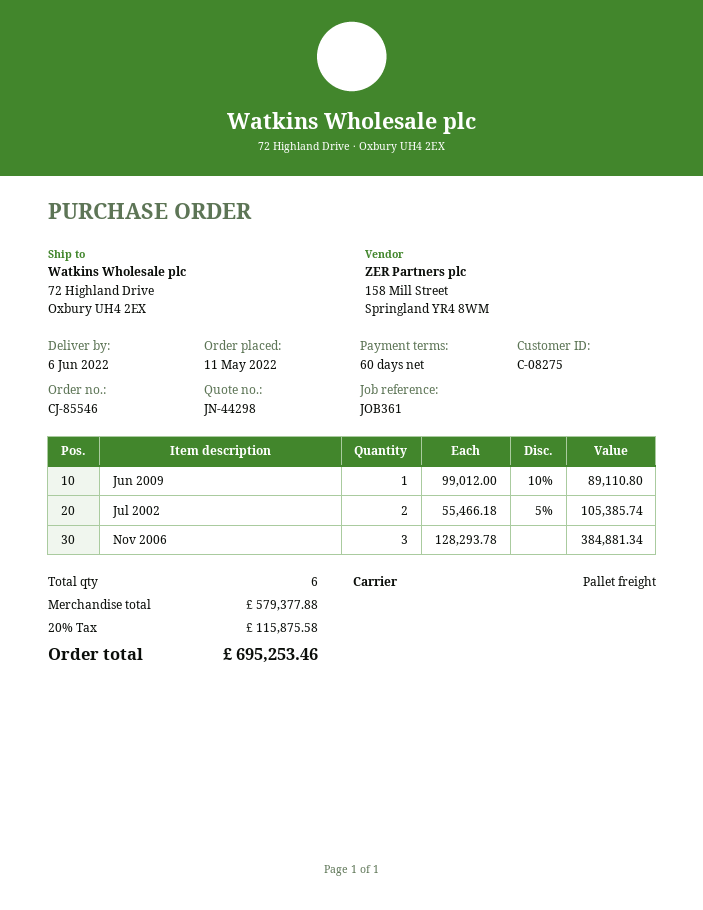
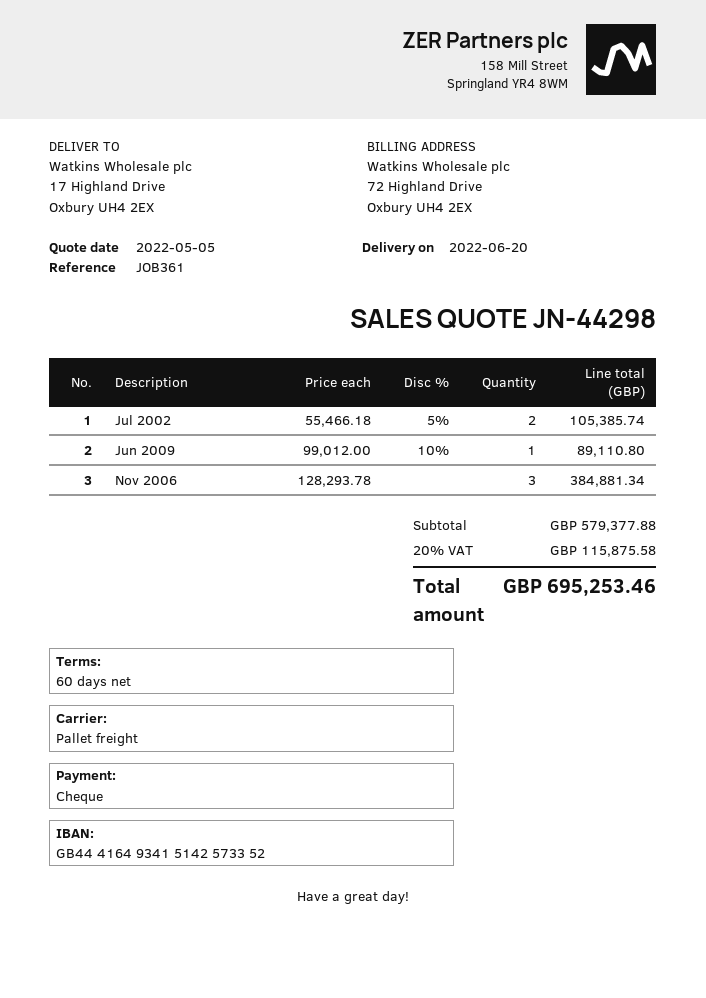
delivery date: 2022-06-06 -> 2022-06-20
ship to: 72 Highland Drive, Oxbury UH4 2EX -> 17 Highland Drive, Oxbury UH4 2EX

